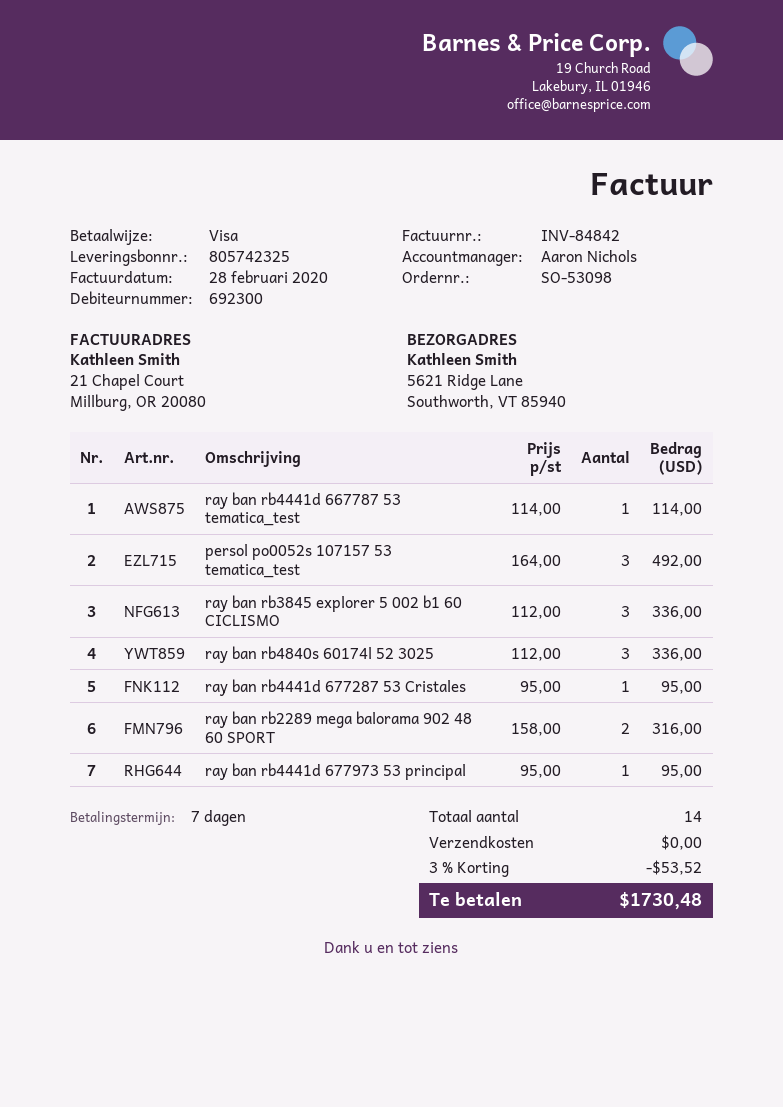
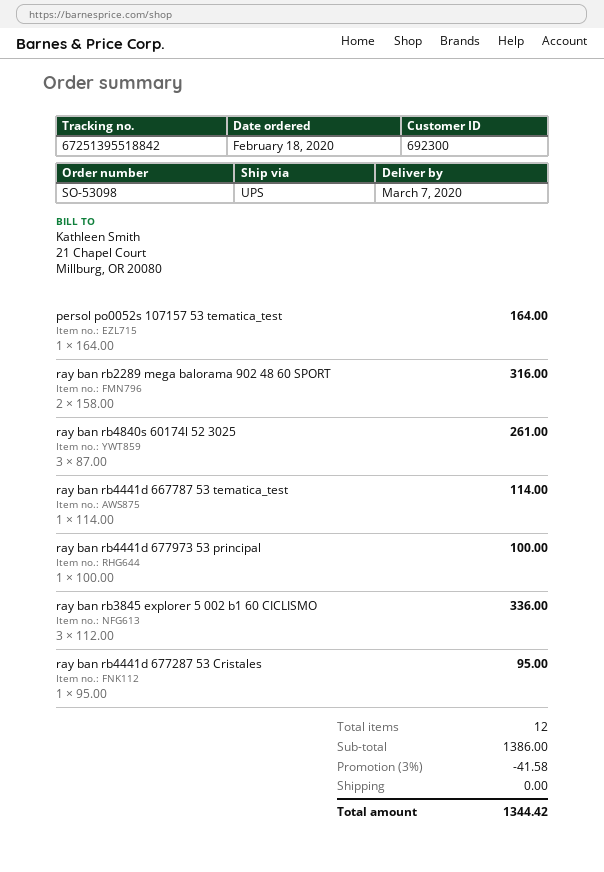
persol po0052s 107157 53 tematica_test: 3 x 164.00 = 492.00 -> 1 x 164.00 = 164.00
ray ban rb4840s 60174l 52 3025: 3 x 112.00 = 336.00 -> 3 x 87.00 = 261.00
ray ban rb4441d 677973 53 principal: 1 x 95.00 = 95.00 -> 1 x 100.00 = 100.00
total quantity: 14 -> 12
discount: 3% = 53.52 -> 3% = 41.58
total: 1730.48 -> 1344.42

